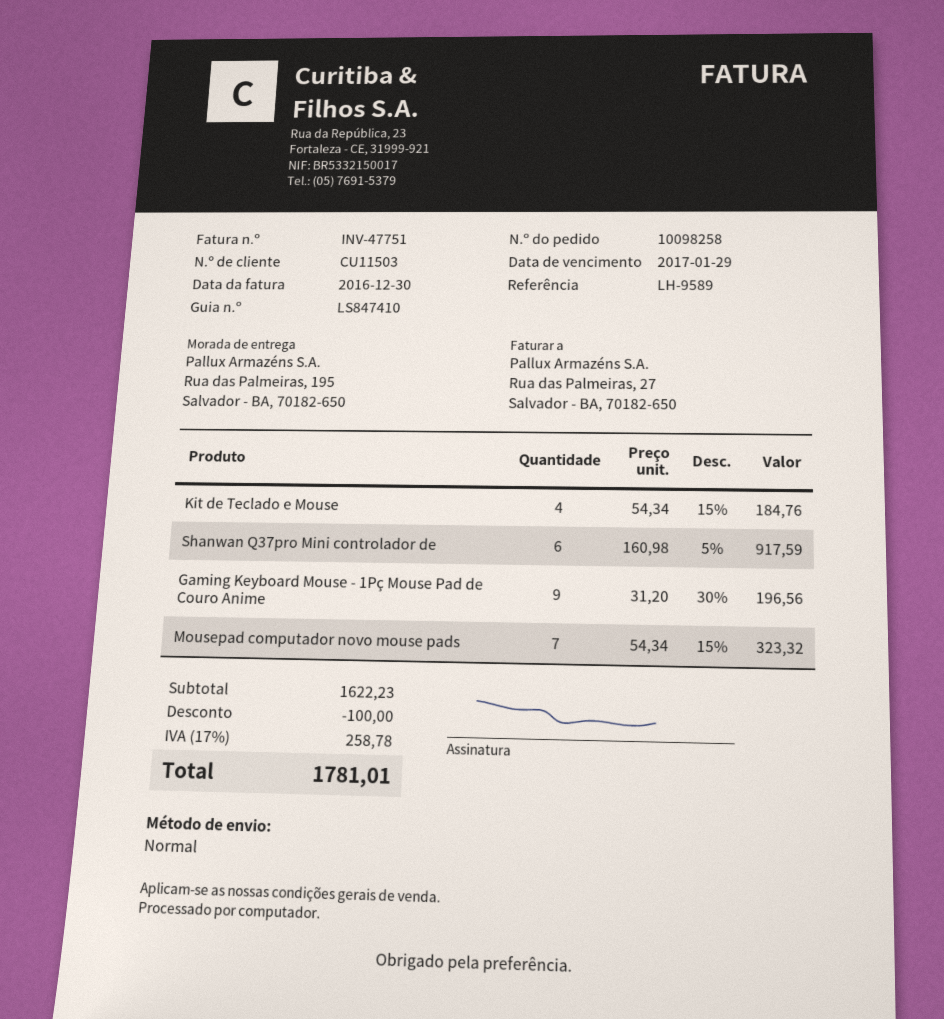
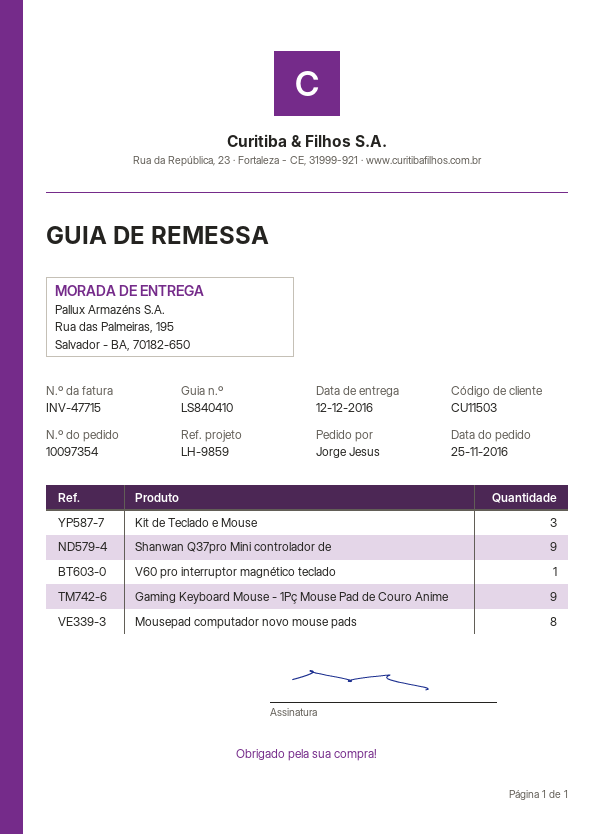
order number: 10098258 -> 10097354
delivery note number: LS847410 -> LS840410
invoice number: INV-47751 -> INV-47715
reference: LH-9589 -> LH-9859
Kit de Teclado e Mouse: 4 -> 3
Shanwan Q37pro Mini controlador de: 6 -> 9
Mousepad computador novo mouse pads: 7 -> 8
V60 pro interruptor magnético teclado: none -> 1

